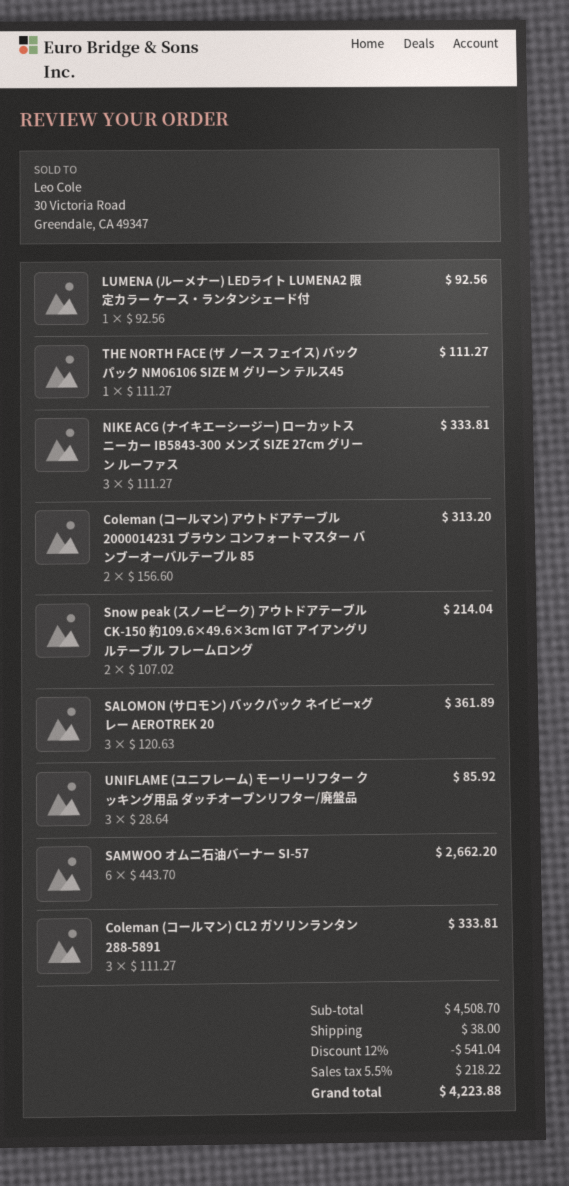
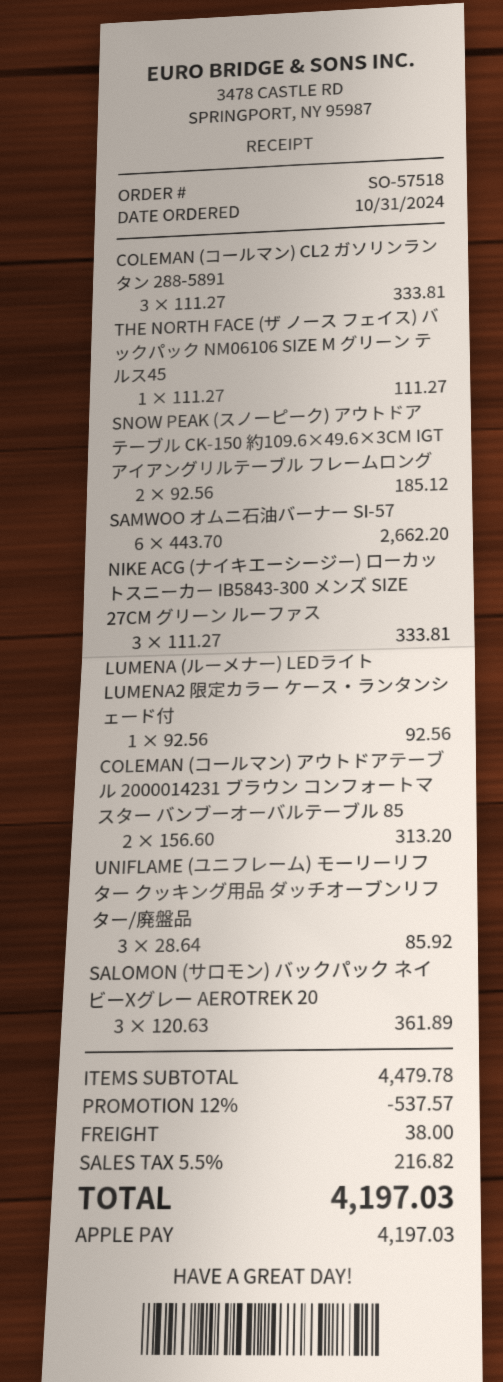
Snow peak (スノーピーク) アウトドアテーブル CK-150 約109.6×49.6×3cm IGT アイアングリルテーブル フレームロング: 2 x 107.02 = 214.04 -> 2 x 92.56 = 185.12
subtotal: 4508.70 -> 4479.78
discount: 12% = 541.04 -> 12% = 537.57
tax: 5.5% = 218.22 -> 5.5% = 216.82
total: 4223.88 -> 4197.03

